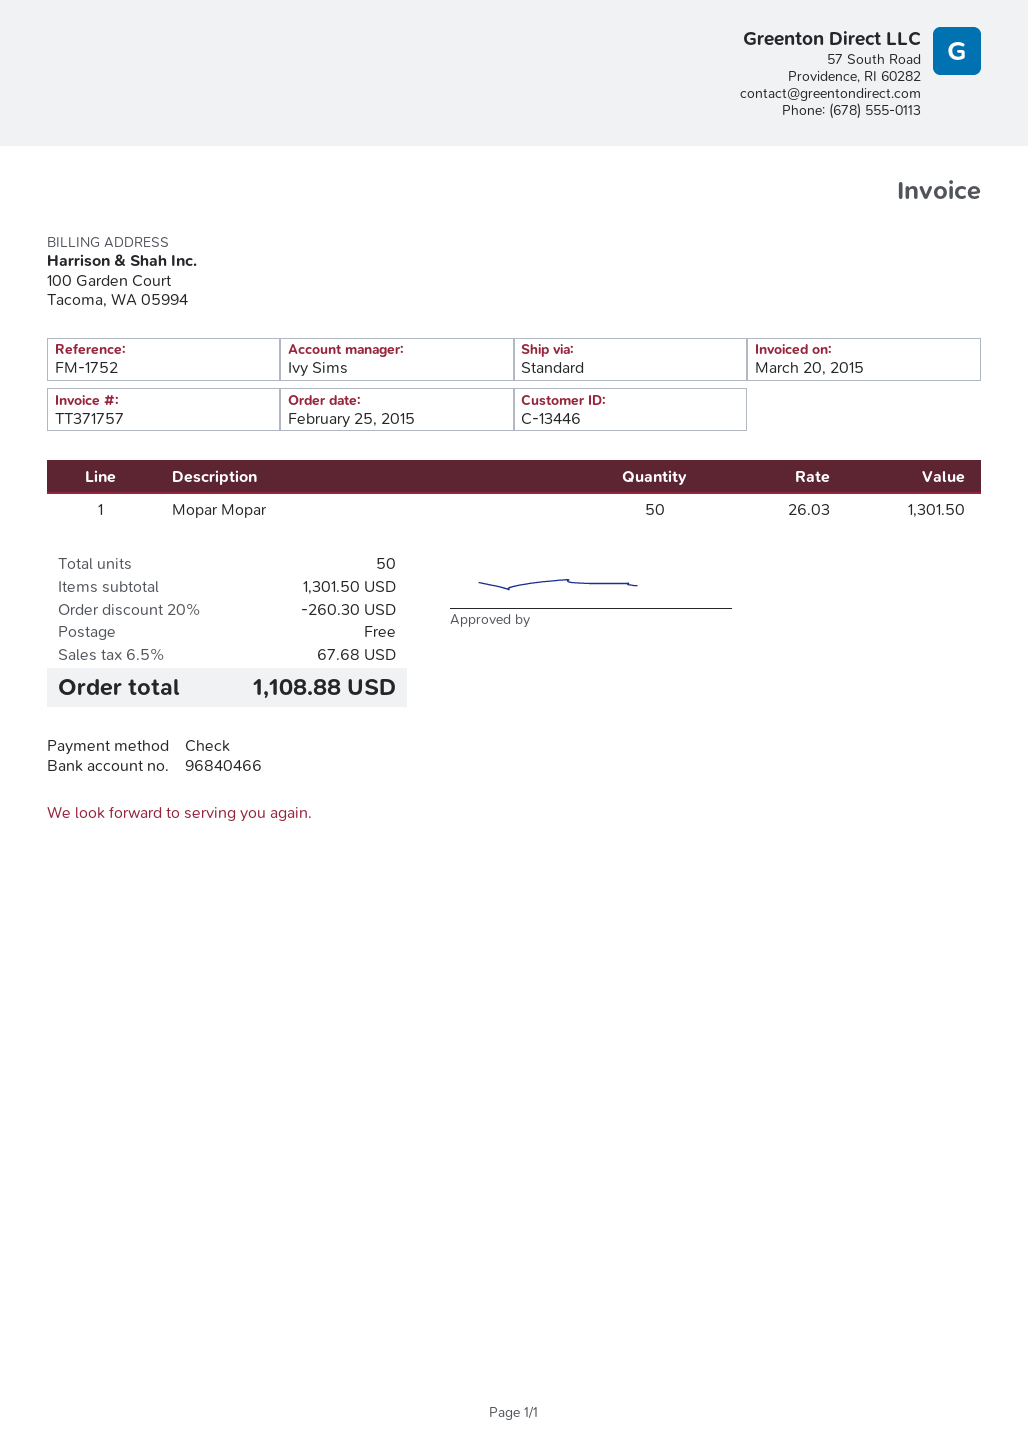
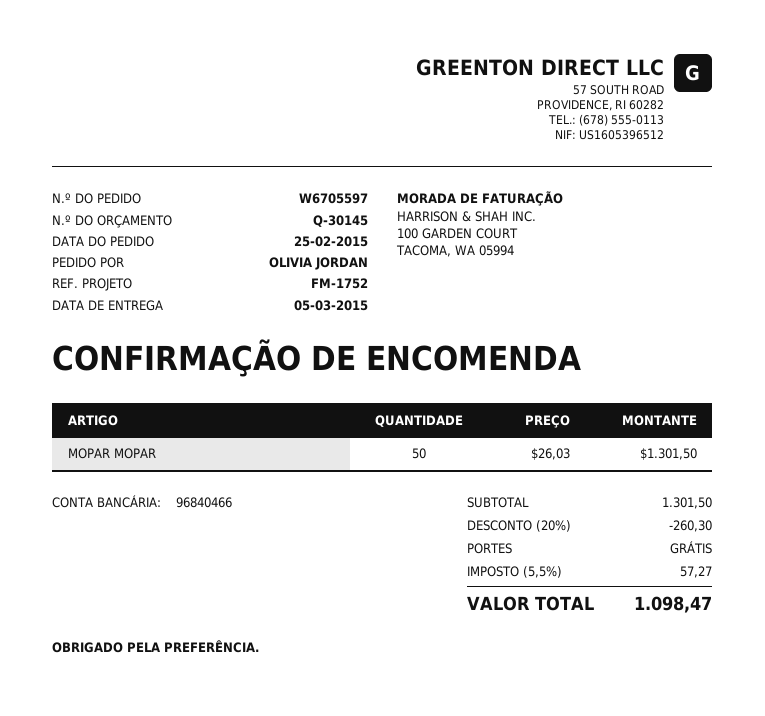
tax: 6.5% = 67.68 -> 5.5% = 57.27
total: 1108.88 -> 1098.47

